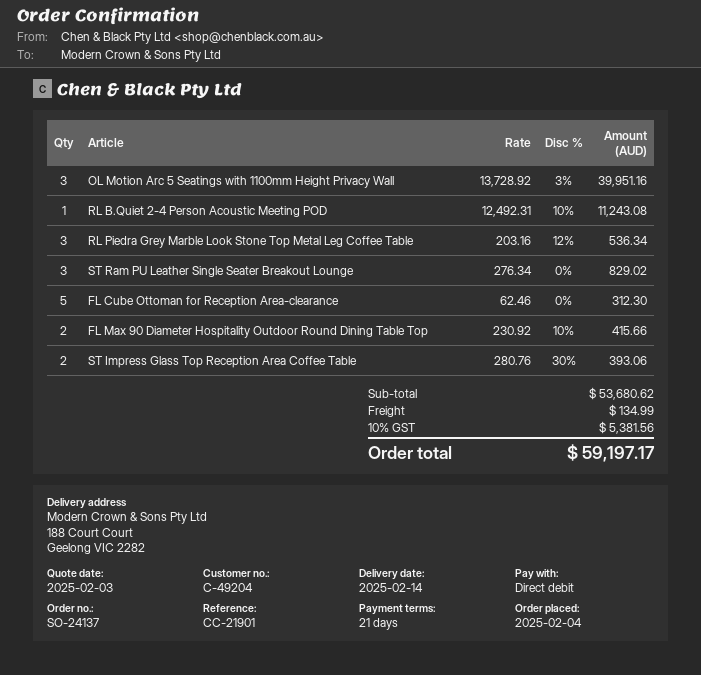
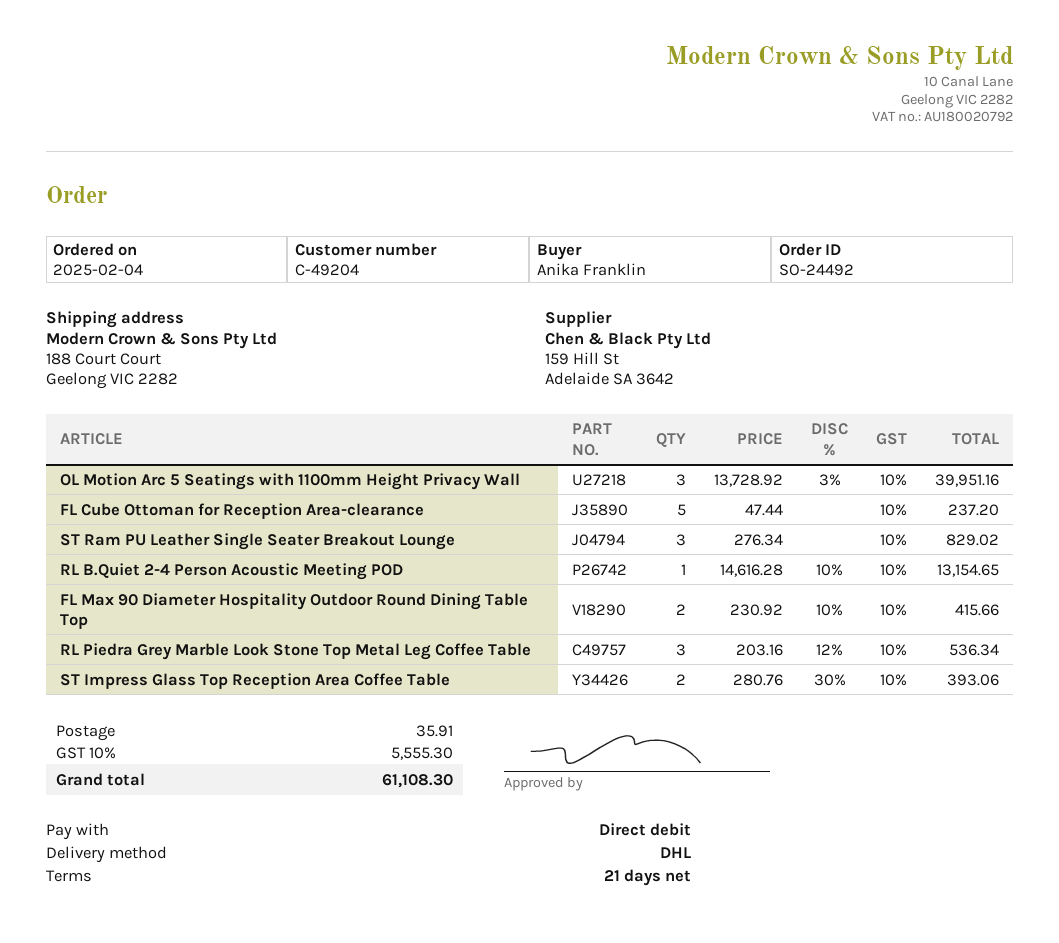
order number: SO-24137 -> SO-24492
RL B.Quiet 2-4 Person Acoustic Meeting POD: 1 x 12492.31 - 10% = 11243.08 -> 1 x 14616.28 - 10% = 13154.65
FL Cube Ottoman for Reception Area-clearance: 5 x 62.46 = 312.30 -> 5 x 47.44 = 237.20
shipping: 134.99 -> 35.91
tax: 10% = 5381.56 -> 10% = 5555.30
total: 59197.17 -> 61108.30

